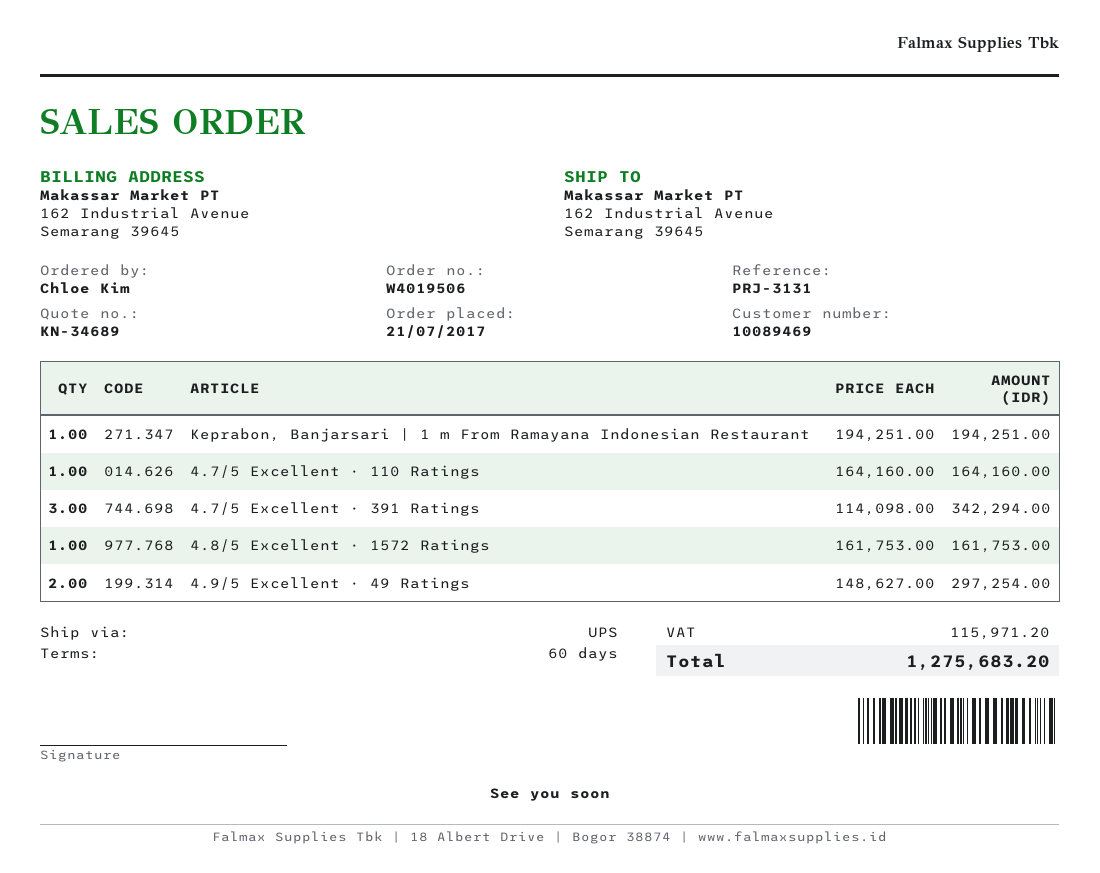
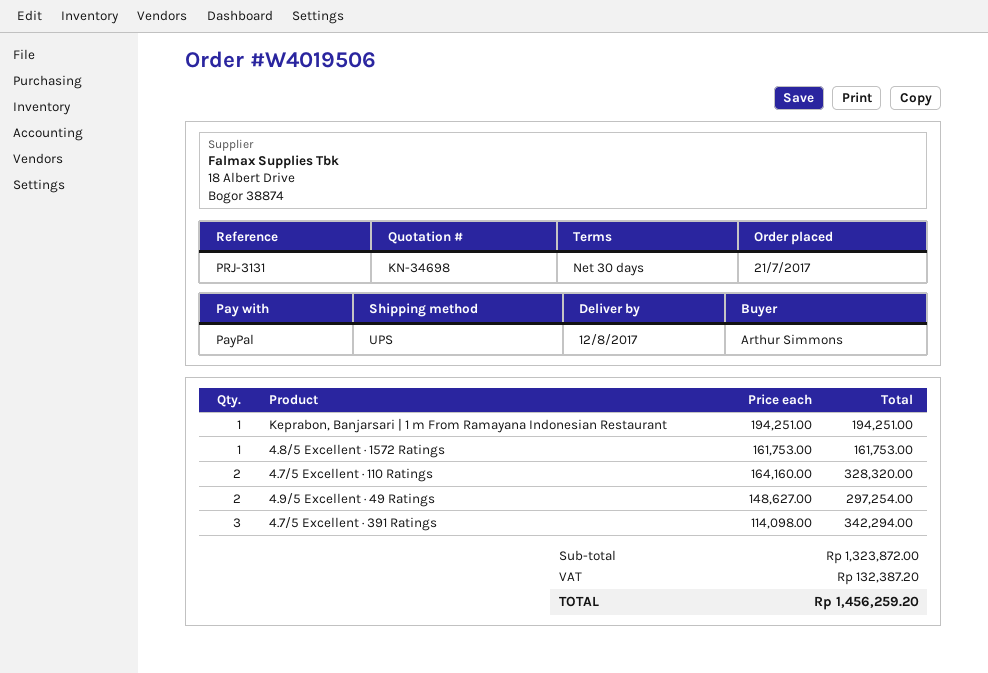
quote number: KN-34689 -> KN-34698
payment terms: 60 days -> 30 days
ordered by: Chloe Kim -> Arthur Simmons
4.7/5 Excellent · 110 Ratings: 1 x 164160.00 = 164160.00 -> 2 x 164160.00 = 328320.00
tax: 115971.20 -> 132387.20
total: 1275683.20 -> 1456259.20

